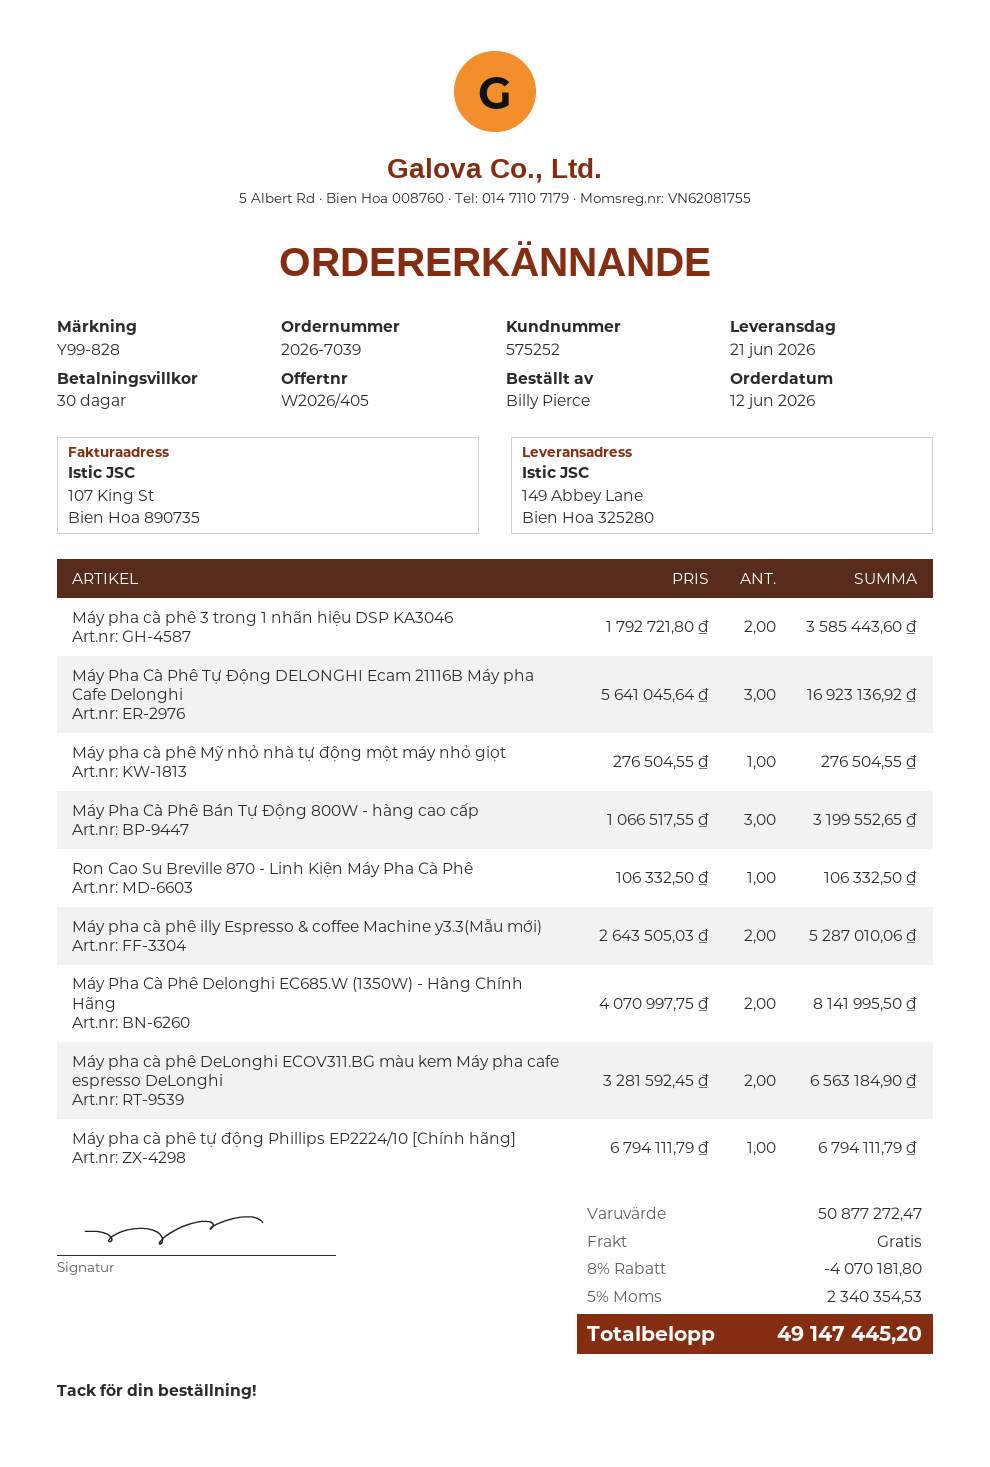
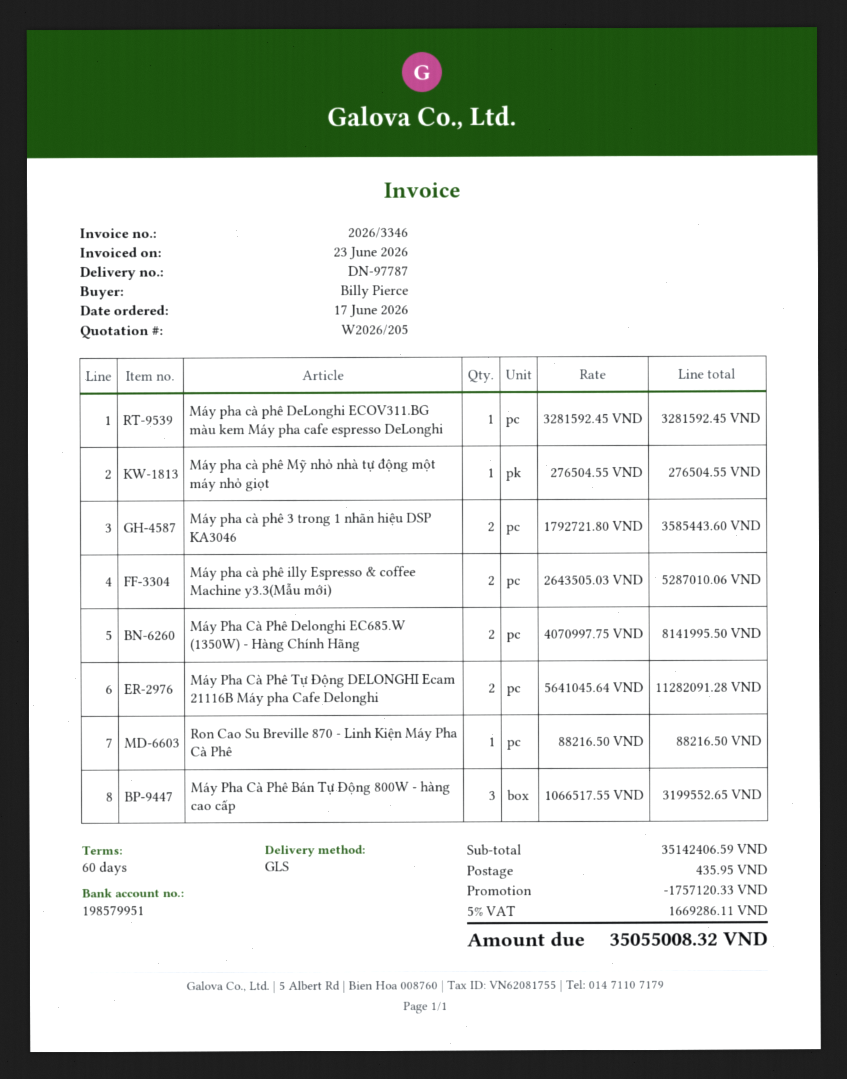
quote number: W2026/405 -> W2026/205
order date: 2026-06-12 -> 2026-06-17
payment terms: 30 days -> 60 days
Máy Pha Cà Phê Tự Động DELONGHI Ecam 21116B Máy pha Cafe Delonghi: 3 x 5641045.64 = 16923136.92 -> 2 x 5641045.64 = 11282091.28
Ron Cao Su Breville 870 - Linh Kiện Máy Pha Cà Phê: 1 x 106332.50 = 106332.50 -> 1 x 88216.50 = 88216.50
Máy pha cà phê DeLonghi ECOV311.BG màu kem Máy pha cafe espresso DeLonghi: 2 x 3281592.45 = 6563184.90 -> 1 x 3281592.45 = 3281592.45
Máy pha cà phê tự động Phillips EP2224/10 [Chính hãng]: 1 x 6794111.79 = 6794111.79 -> none
subtotal: 50877272.47 -> 35142406.59
discount: 4070181.80 -> 1757120.33
shipping: 0.00 -> 435.95
tax: 5% = 2340354.53 -> 5% = 1669286.11
total: 49147445.20 -> 35055008.32

